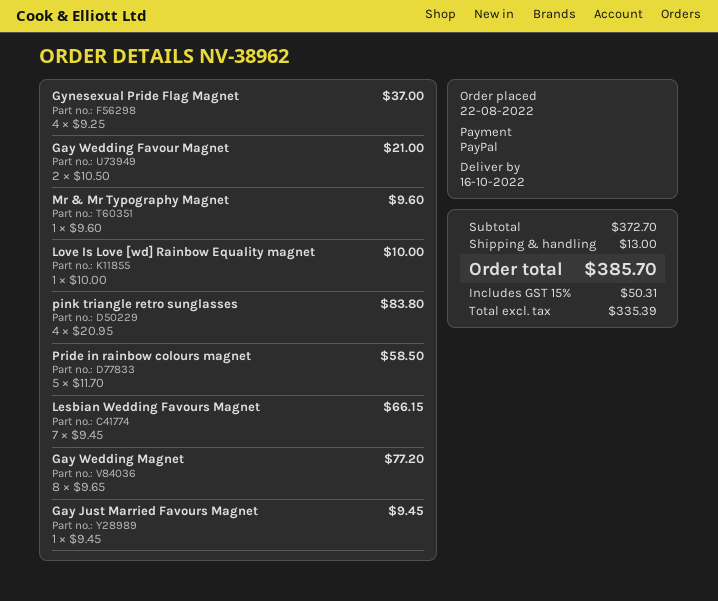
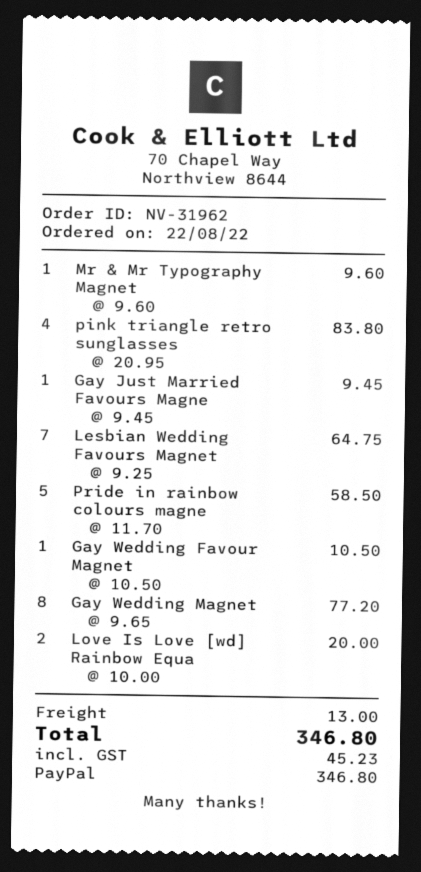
order number: NV-38962 -> NV-31962
Gynesexual Pride Flag Magnet: 4 x 9.25 = 37.00 -> none
Gay Wedding Favour Magnet: 2 x 10.50 = 21.00 -> 1 x 10.50 = 10.50
Love Is Love [wd] Rainbow Equality magnet: 1 x 10.00 = 10.00 -> 2 x 10.00 = 20.00
Lesbian Wedding Favours Magnet: 7 x 9.45 = 66.15 -> 7 x 9.25 = 64.75
tax: 50.31 -> 45.23
total: 385.70 -> 346.80

